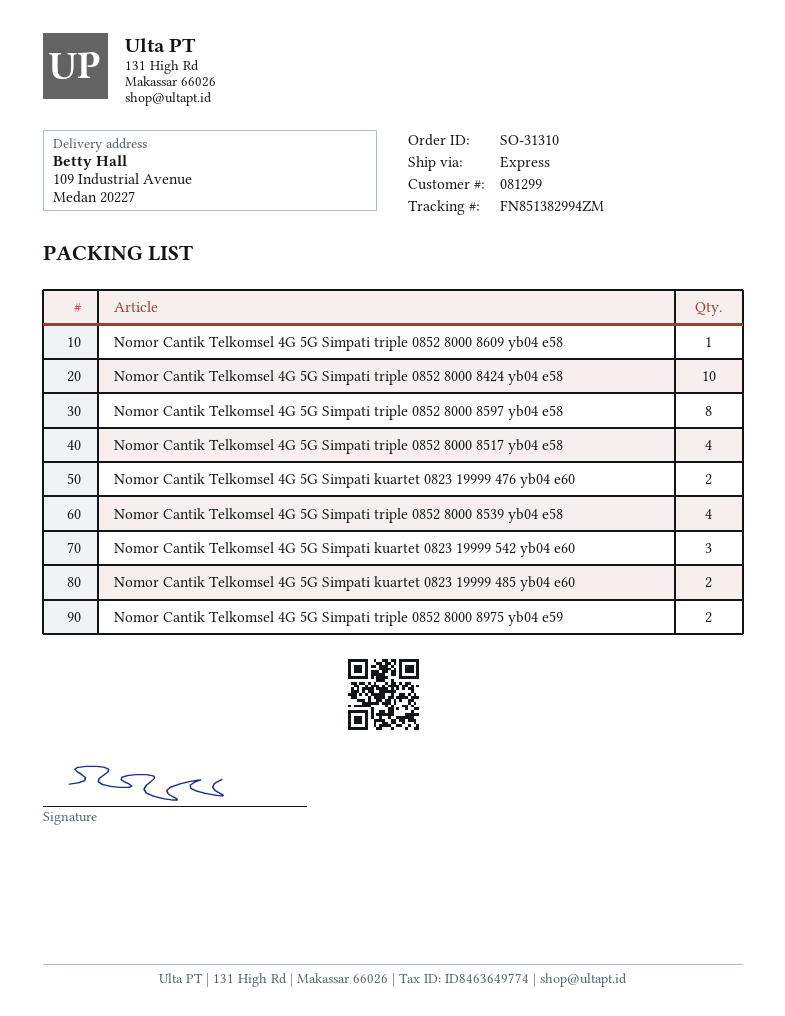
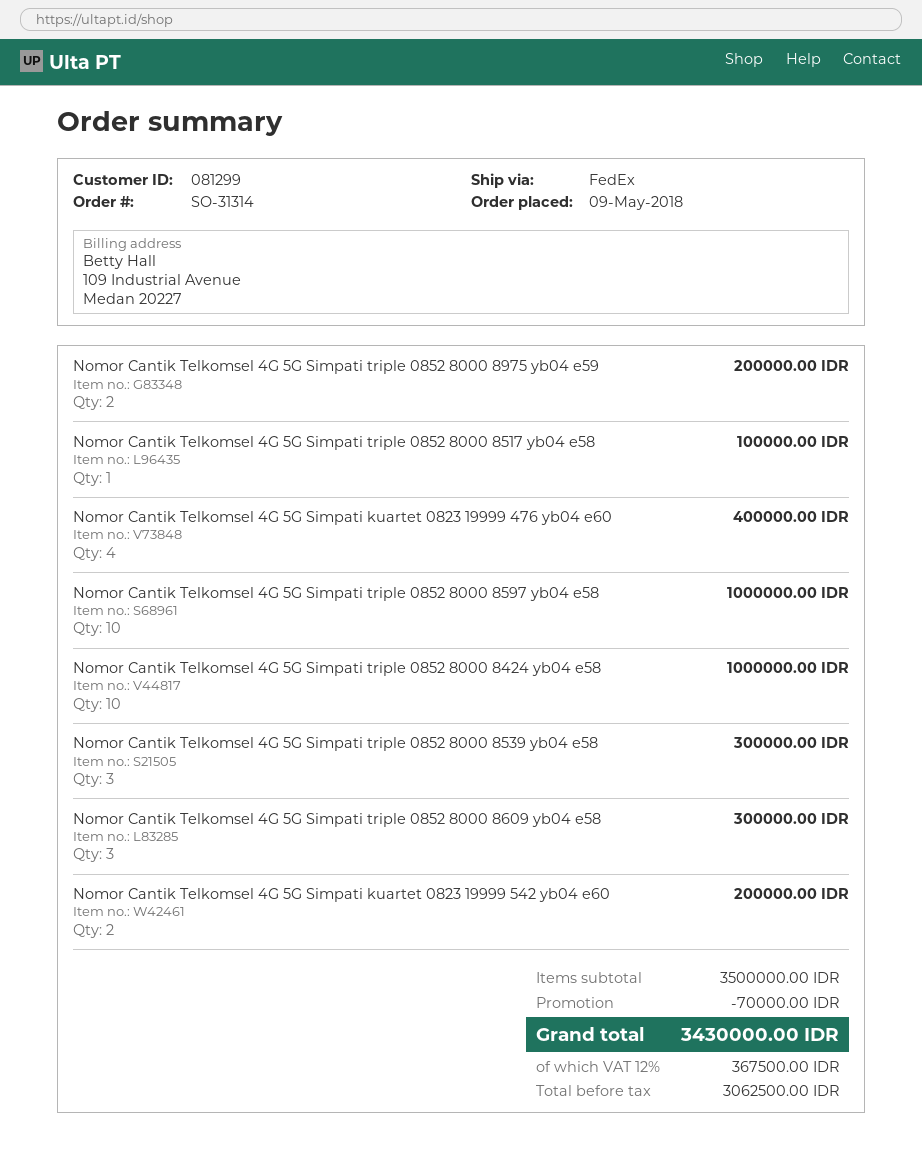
order number: SO-31310 -> SO-31314
shipping method: express -> FedEx
Nomor Cantik Telkomsel 4G 5G Simpati triple 0852 8000 8609 yb04 e58: 1 -> 3
Nomor Cantik Telkomsel 4G 5G Simpati triple 0852 8000 8597 yb04 e58: 8 -> 10
Nomor Cantik Telkomsel 4G 5G Simpati triple 0852 8000 8517 yb04 e58: 4 -> 1
Nomor Cantik Telkomsel 4G 5G Simpati kuartet 0823 19999 476 yb04 e60: 2 -> 4
Nomor Cantik Telkomsel 4G 5G Simpati triple 0852 8000 8539 yb04 e58: 4 -> 3
Nomor Cantik Telkomsel 4G 5G Simpati kuartet 0823 19999 542 yb04 e60: 3 -> 2
Nomor Cantik Telkomsel 4G 5G Simpati kuartet 0823 19999 485 yb04 e60: 2 -> none

